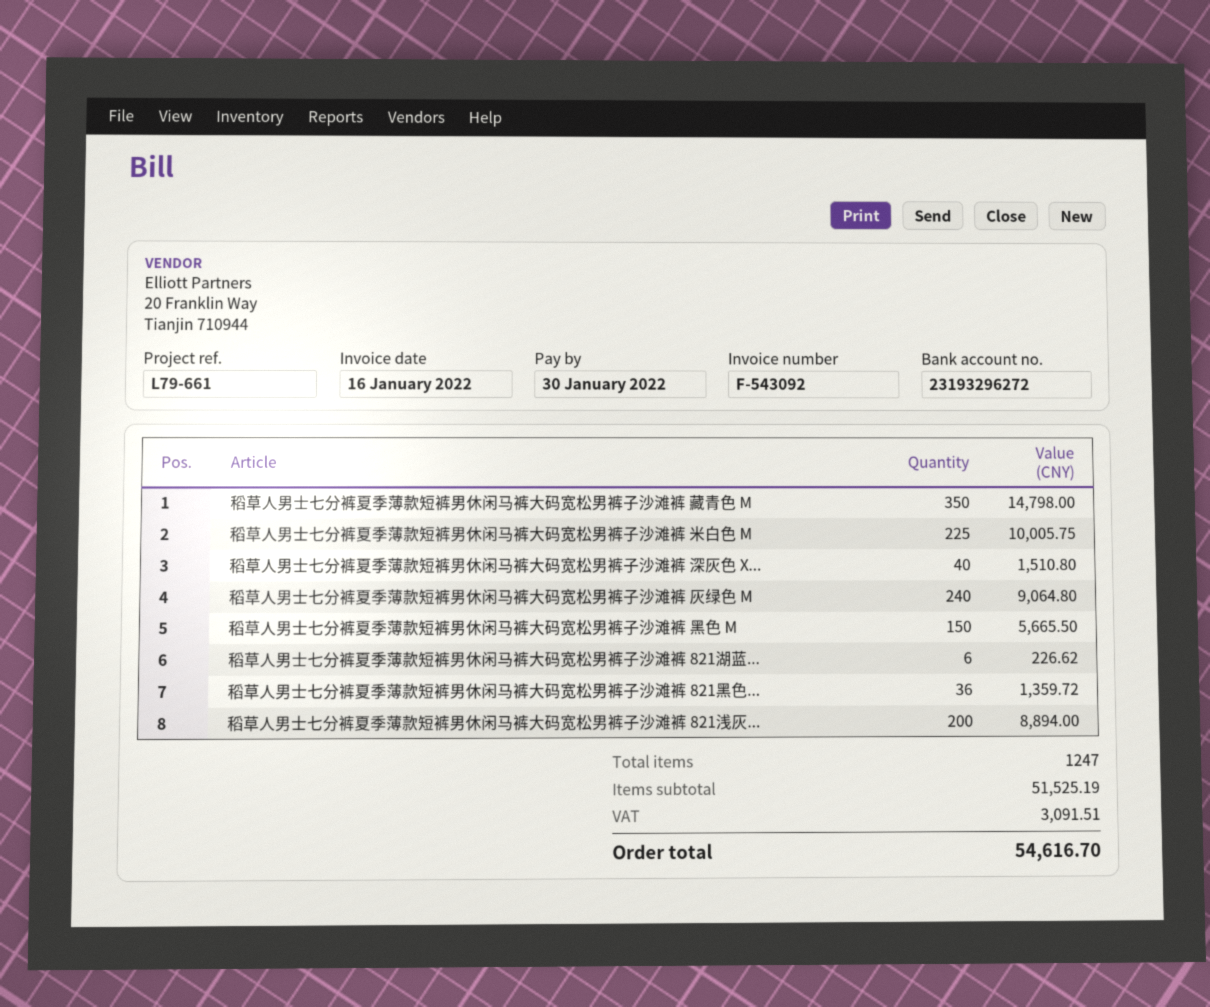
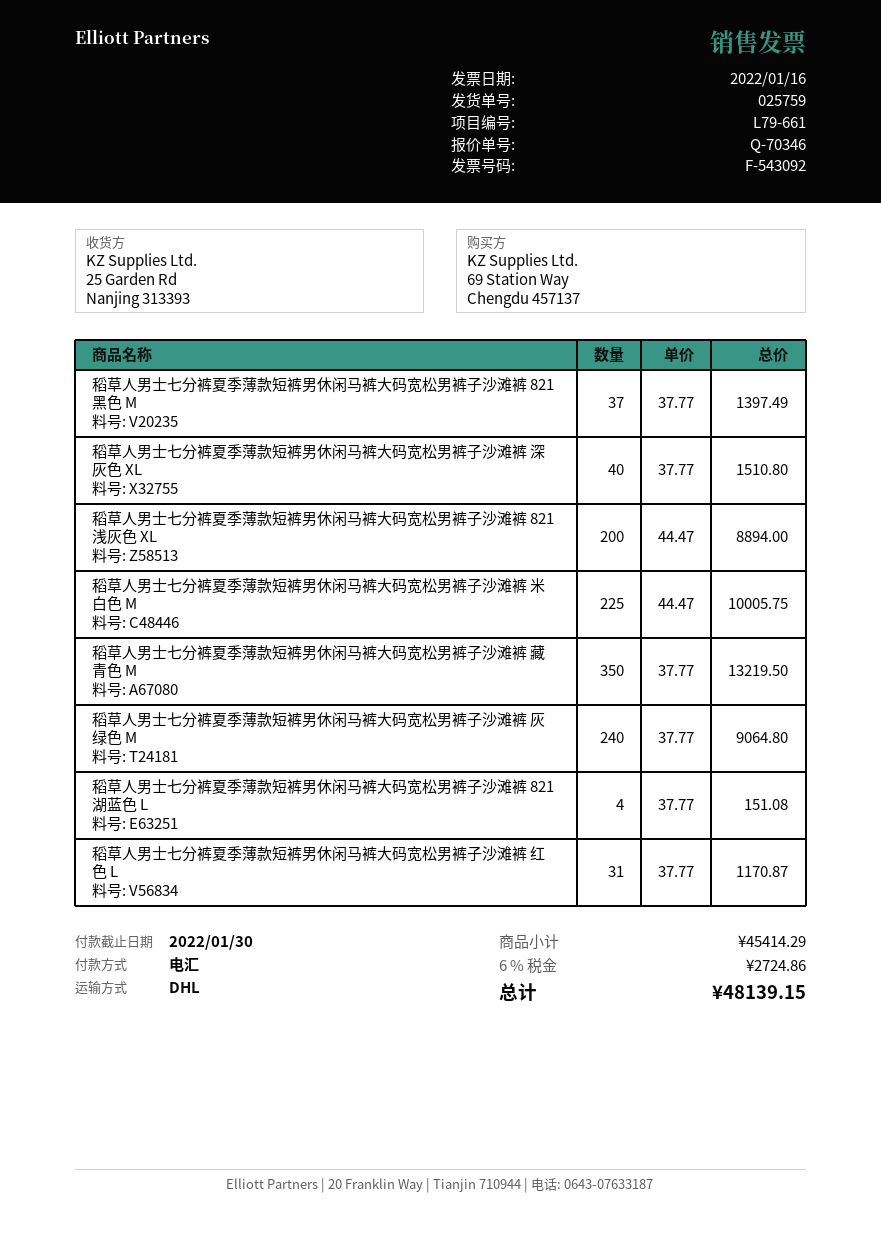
稻草人男士七分裤夏季薄款短裤男休闲马裤大码宽松男裤子沙滩裤 藏青色 M: 350 for 14798.00 -> 350 for 13219.50
稻草人男士七分裤夏季薄款短裤男休闲马裤大码宽松男裤子沙滩裤 黑色 M: 150 for 5665.50 -> none
稻草人男士七分裤夏季薄款短裤男休闲马裤大码宽松男裤子沙滩裤 821湖蓝...: 6 for 226.62 -> 4 for 151.08
稻草人男士七分裤夏季薄款短裤男休闲马裤大码宽松男裤子沙滩裤 821黑色...: 36 for 1359.72 -> 37 for 1397.49
稻草人男士七分裤夏季薄款短裤男休闲马裤大码宽松男裤子沙滩裤 红色 L: none -> 31 for 1170.87
subtotal: 51525.19 -> 45414.29
tax: 3091.51 -> 2724.86
total: 54616.70 -> 48139.15

